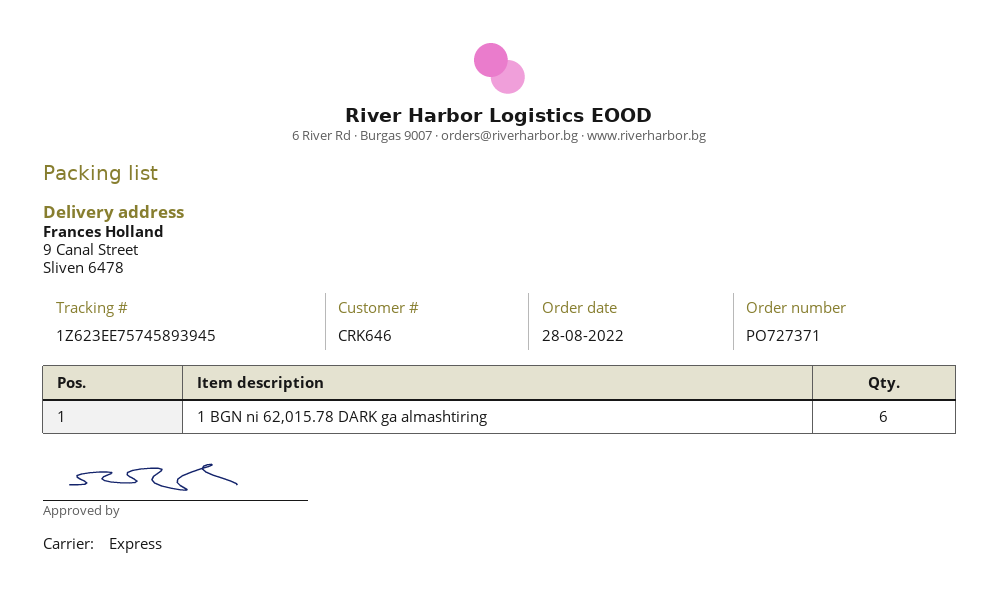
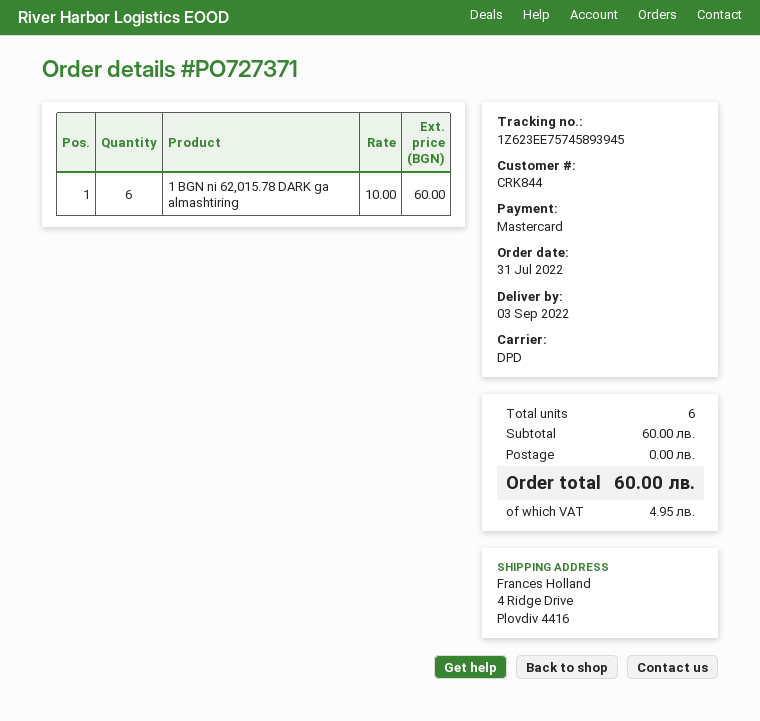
order date: 2022-08-28 -> 2022-07-31
customer number: CRK646 -> CRK844
shipping method: express -> DPD
ship to: 9 Canal Street, Sliven 6478 -> 4 Ridge Drive, Plovdiv 4416

